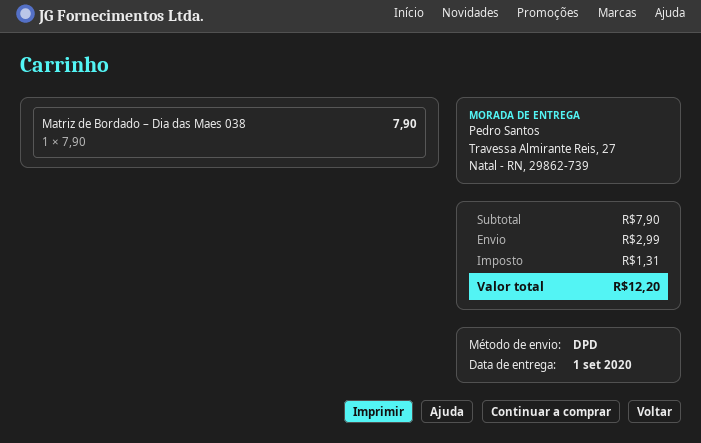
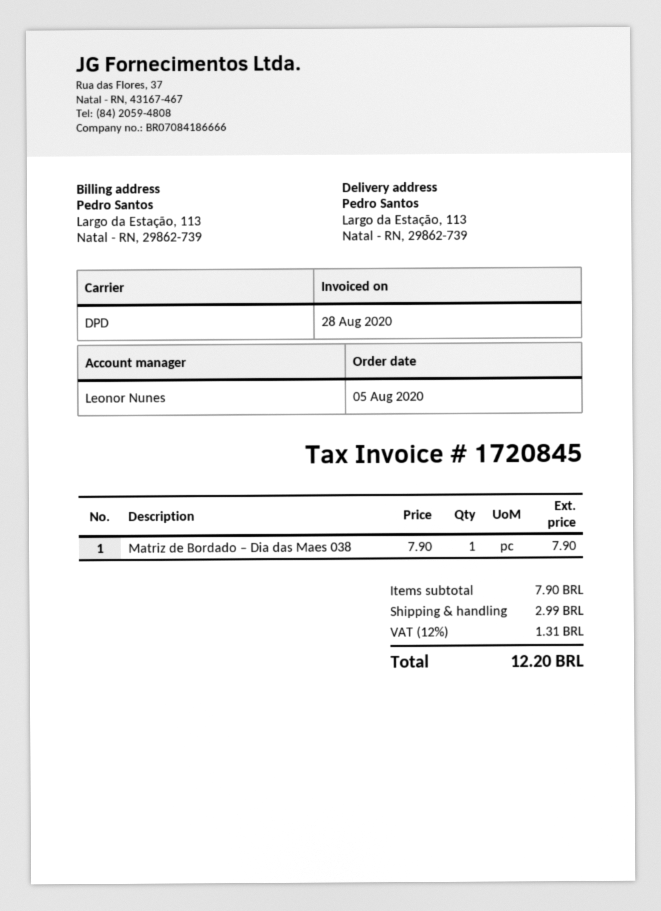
ship to: Travessa Almirante Reis, 27, Natal - RN, 29862-739 -> Largo da Estação, 113, Natal - RN, 29862-739

